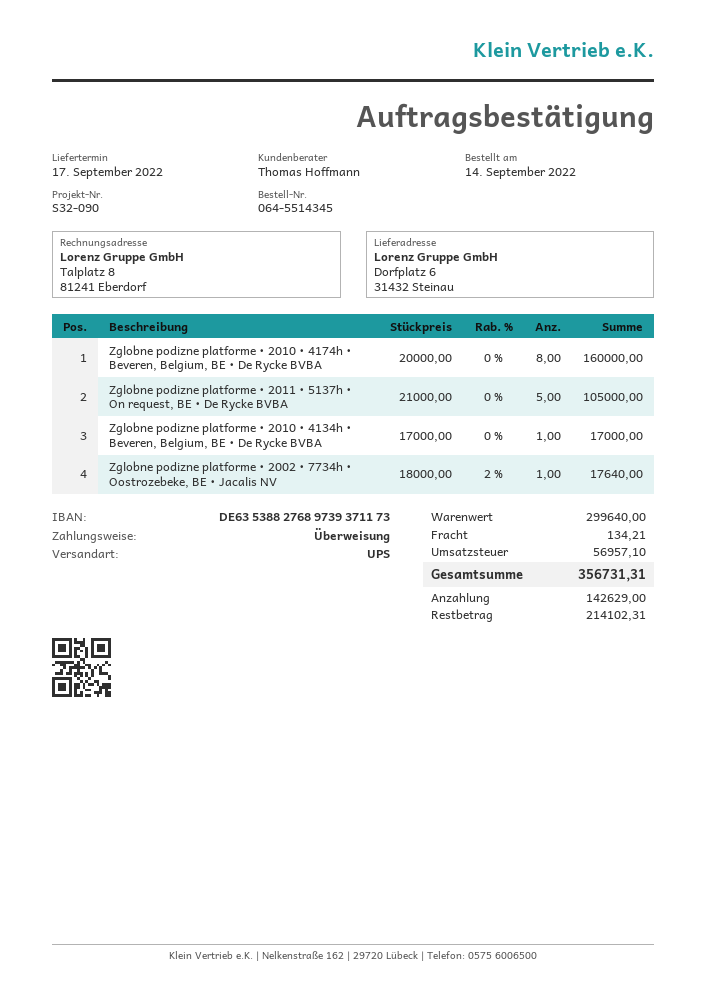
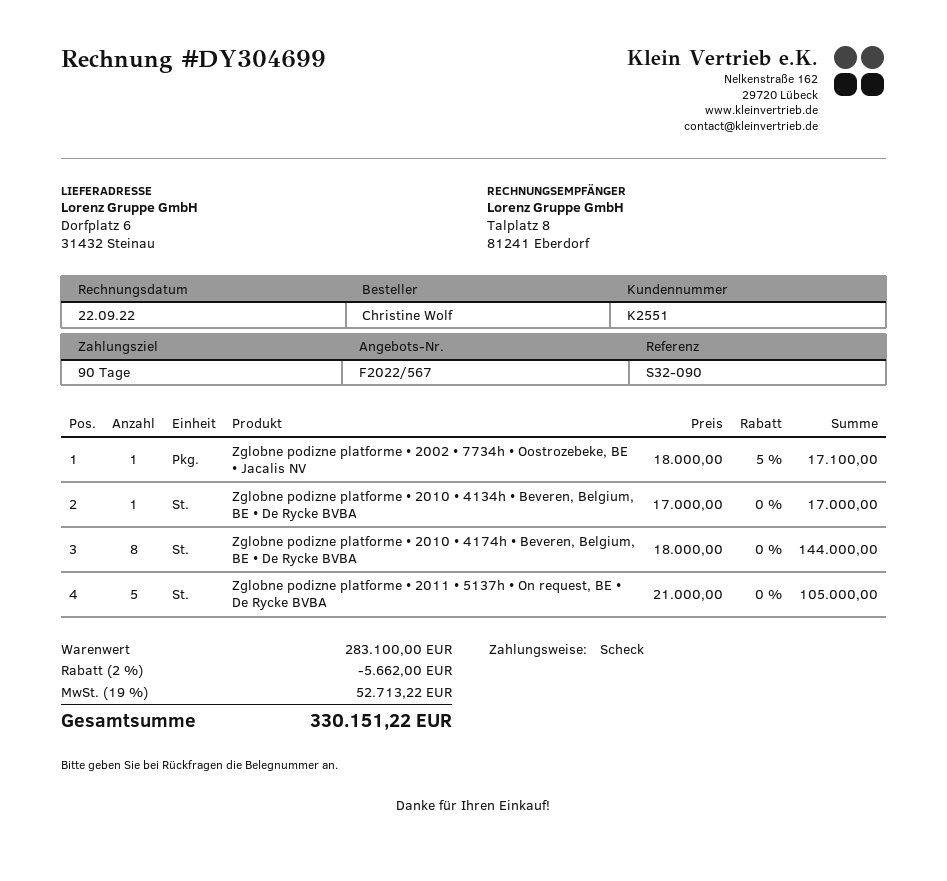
payment method: bank transfer -> cheque
Zglobne podizne platforme • 2010 • 4174h • Beveren, Belgium, BE • De Rycke BVBA: 8 x 20000.00 = 160000.00 -> 8 x 18000.00 = 144000.00
Zglobne podizne platforme • 2002 • 7734h • Oostrozebeke, BE • Jacalis NV: 1 x 18000.00 - 2% = 17640.00 -> 1 x 18000.00 - 5% = 17100.00
subtotal: 299640.00 -> 283100.00
discount: none -> 2% = 5662.00
shipping: 134.21 -> none
tax: 56957.10 -> 52713.22
total: 356731.31 -> 330151.22

